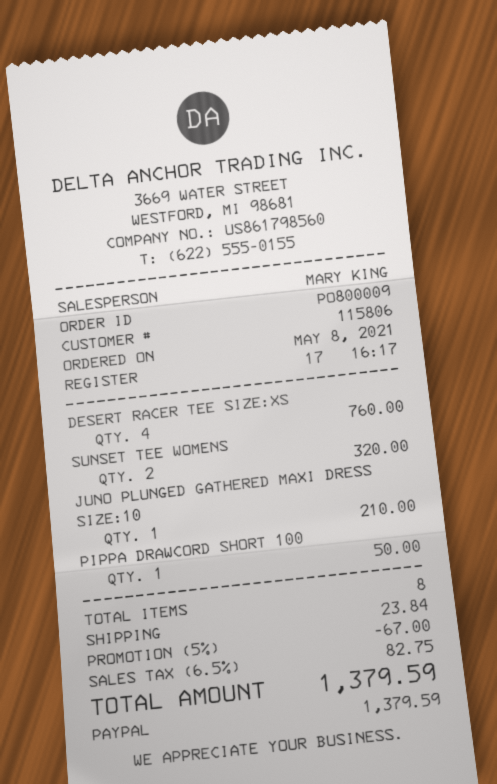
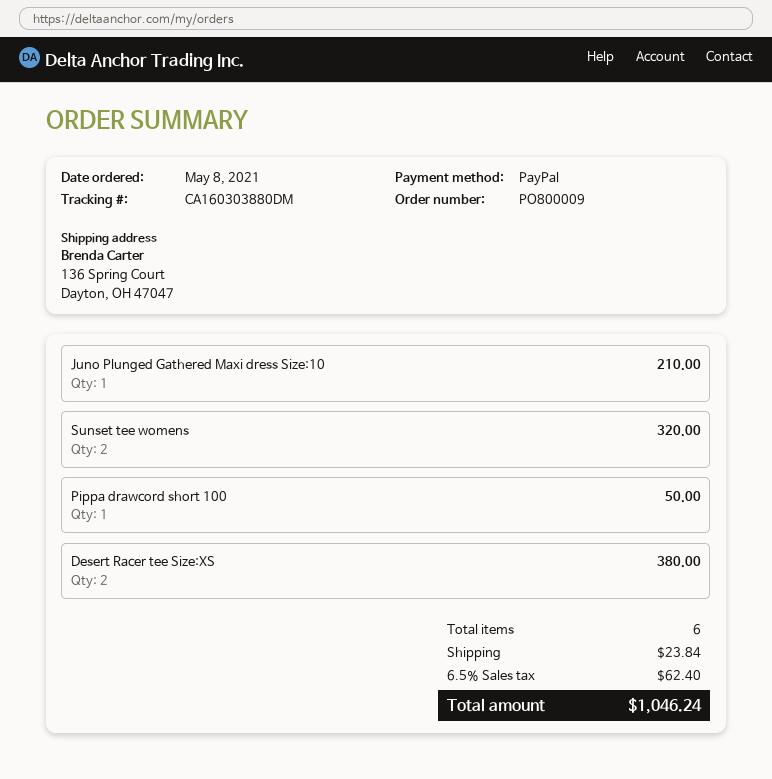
DESERT RACER TEE SIZE:XS: 4 for 760.00 -> 2 for 380.00
total quantity: 8 -> 6
discount: 5% = 67.00 -> none
tax: 6.5% = 82.75 -> 6.5% = 62.40
total: 1379.59 -> 1046.24

